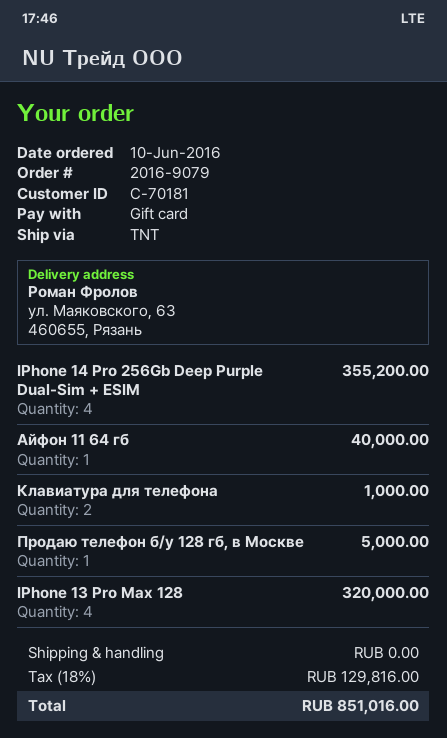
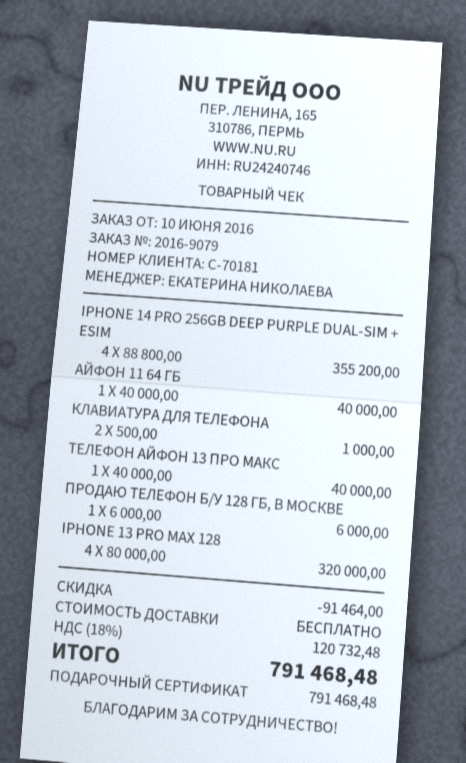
Продаю телефон б/у 128 гб, в Москве: 1 for 5000.00 -> 1 for 6000.00
ТЕЛЕФОН АЙФОН 13 ПРО МАКС: none -> 1 for 40000.00
discount: none -> 91464.00
tax: 18% = 129816.00 -> 18% = 120732.48
total: 851016.00 -> 791468.48

